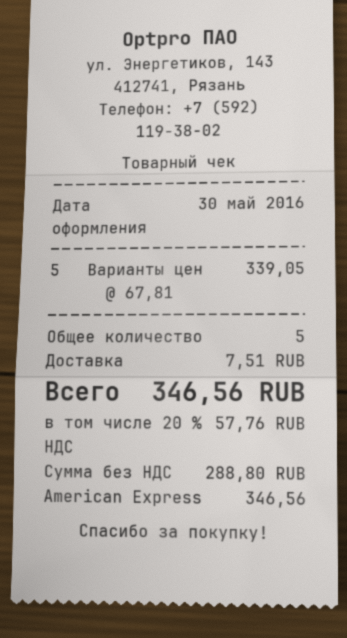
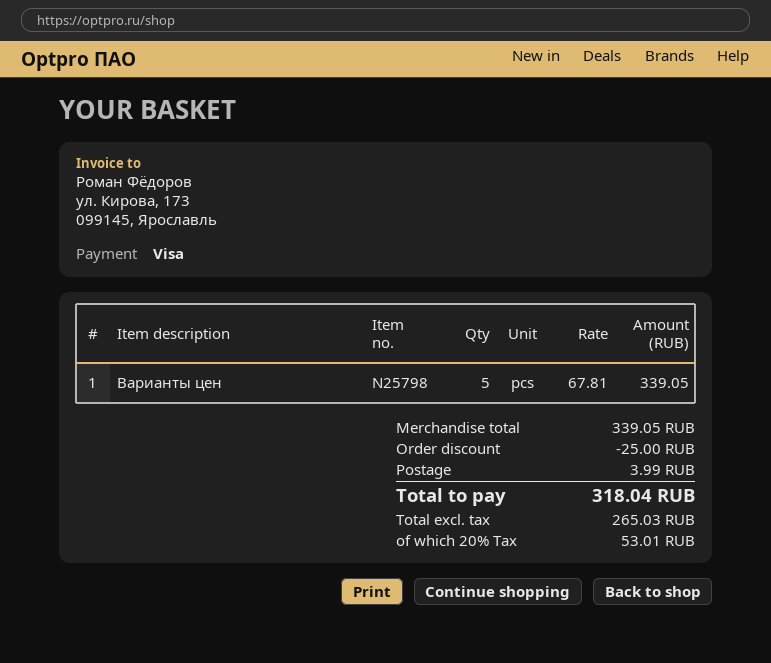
payment method: American Express -> Visa
discount: none -> 25.00
shipping: 7.51 -> 3.99
net: 288.80 -> 265.03
tax: 20% = 57.76 -> 20% = 53.01
total: 346.56 -> 318.04

